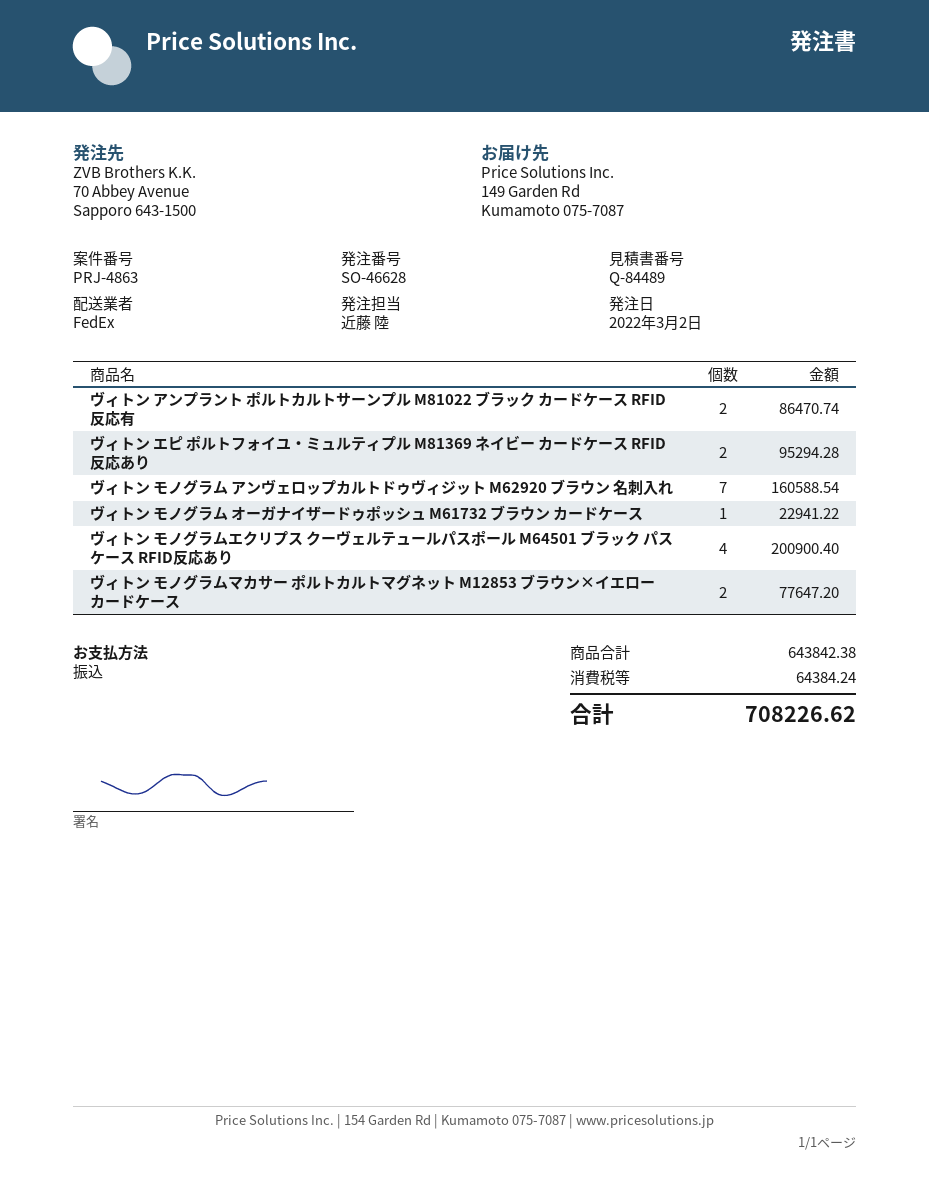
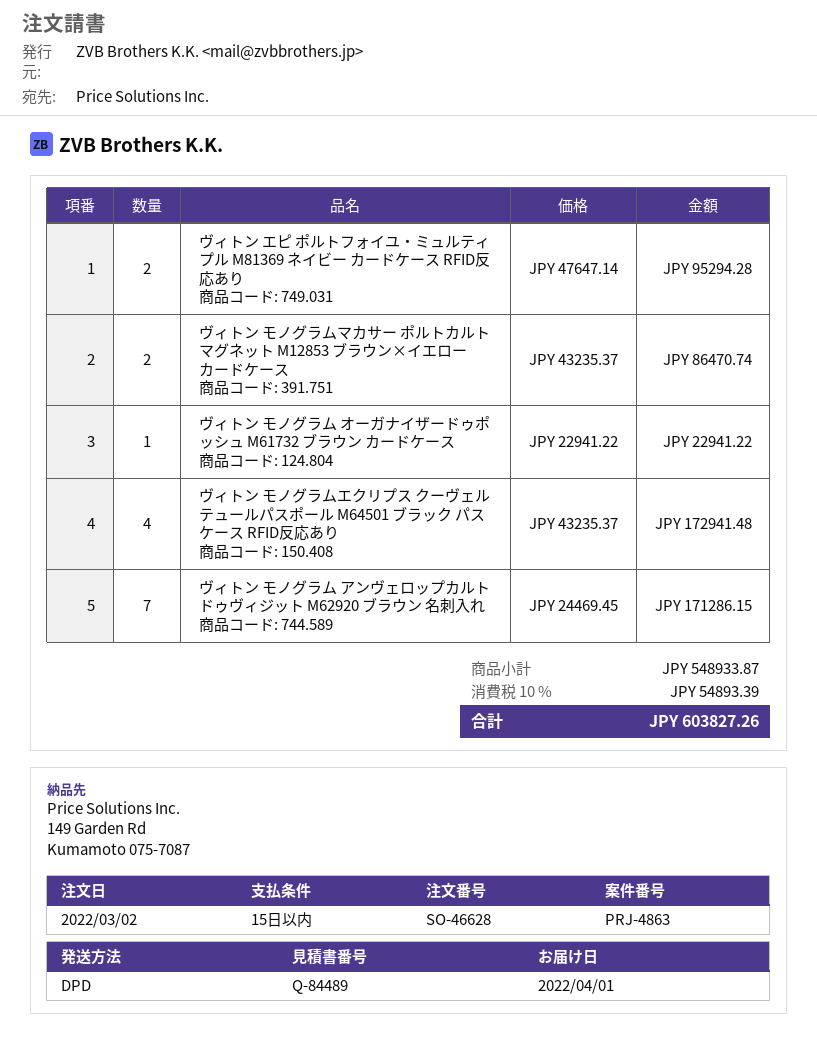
shipping method: FedEx -> DPD
ヴィトン アンプラント ポルトカルトサーンプル M81022 ブラック カードケース RFID反応有: 2 for 86470.74 -> none
ヴィトン モノグラム アンヴェロップカルトドゥヴィジット M62920 ブラウン 名刺入れ: 7 for 160588.54 -> 7 for 171286.15
ヴィトン モノグラムエクリプス クーヴェルテュールパスポール M64501 ブラック パスケース RFID反応あり: 4 for 200900.40 -> 4 for 172941.48
ヴィトン モノグラムマカサー ポルトカルトマグネット M12853 ブラウン×イエロー カードケース: 2 for 77647.20 -> 2 for 86470.74
subtotal: 643842.38 -> 548933.87
tax: 64384.24 -> 54893.39
total: 708226.62 -> 603827.26

